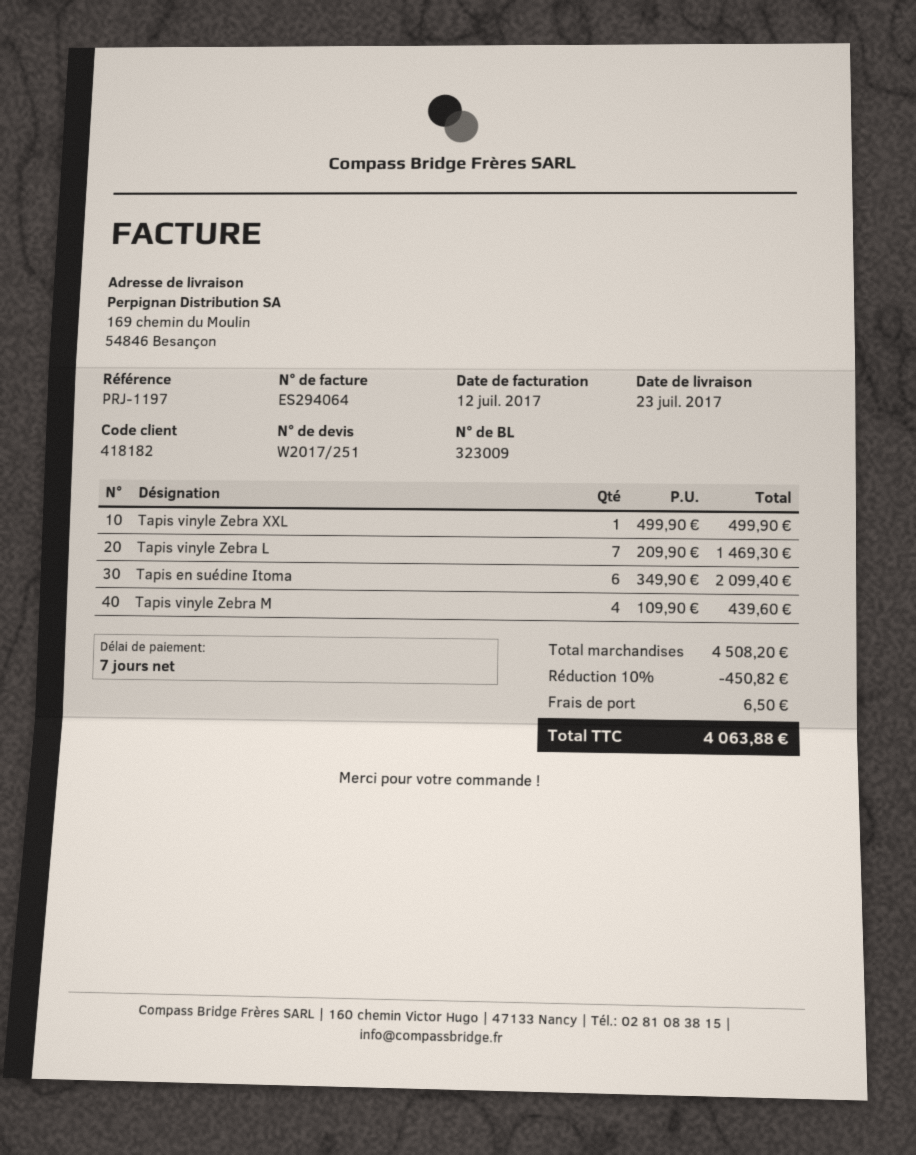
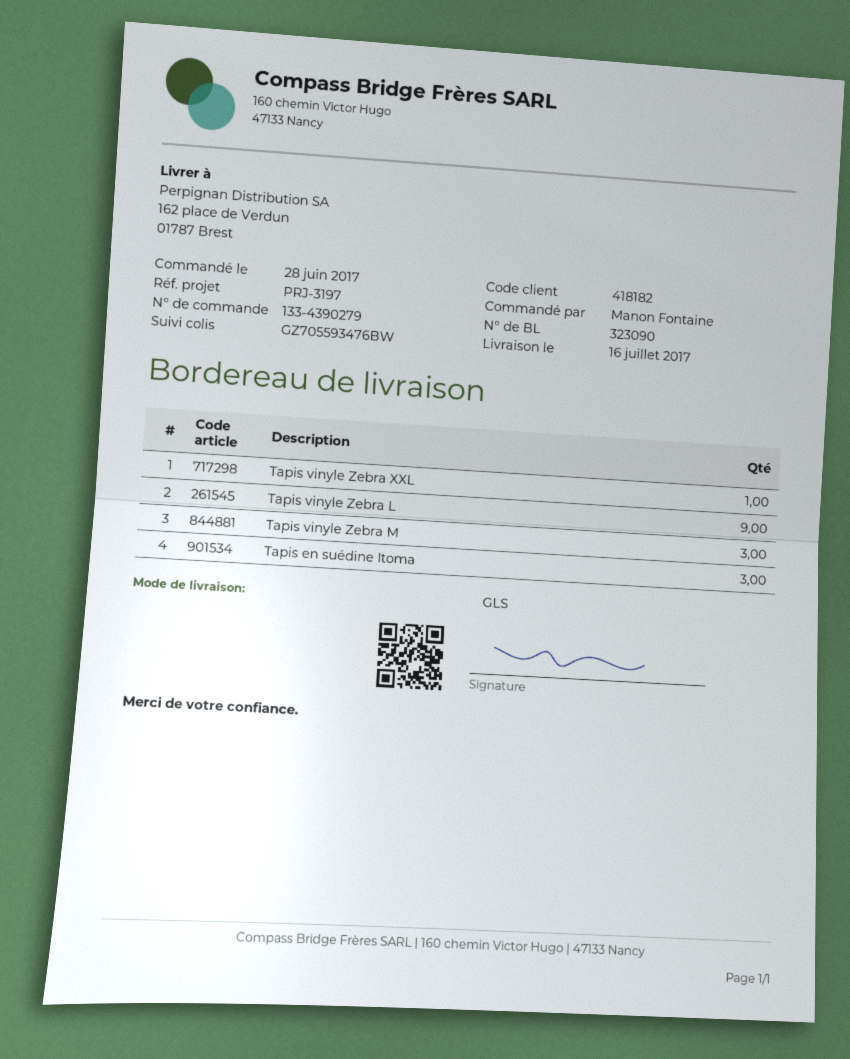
delivery note number: 323009 -> 323090
delivery date: 2017-07-23 -> 2017-07-16
reference: PRJ-1197 -> PRJ-3197
ship to: 169 chemin du Moulin, 54846 Besançon -> 162 place de Verdun, 01787 Brest
Tapis vinyle Zebra L: 7 -> 9
Tapis en suédine Itoma: 6 -> 3
Tapis vinyle Zebra M: 4 -> 3

